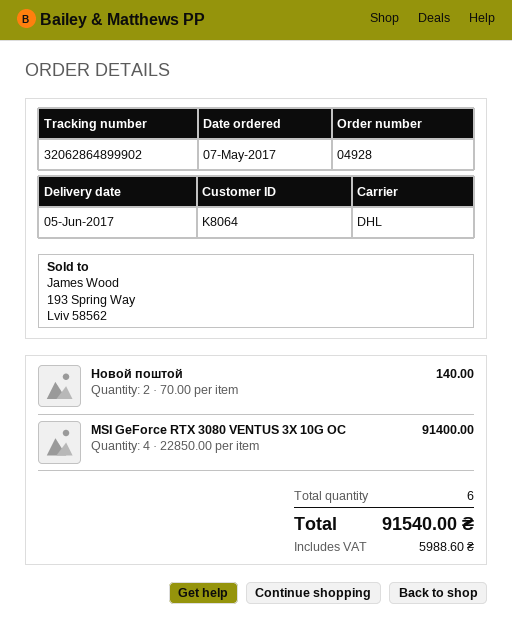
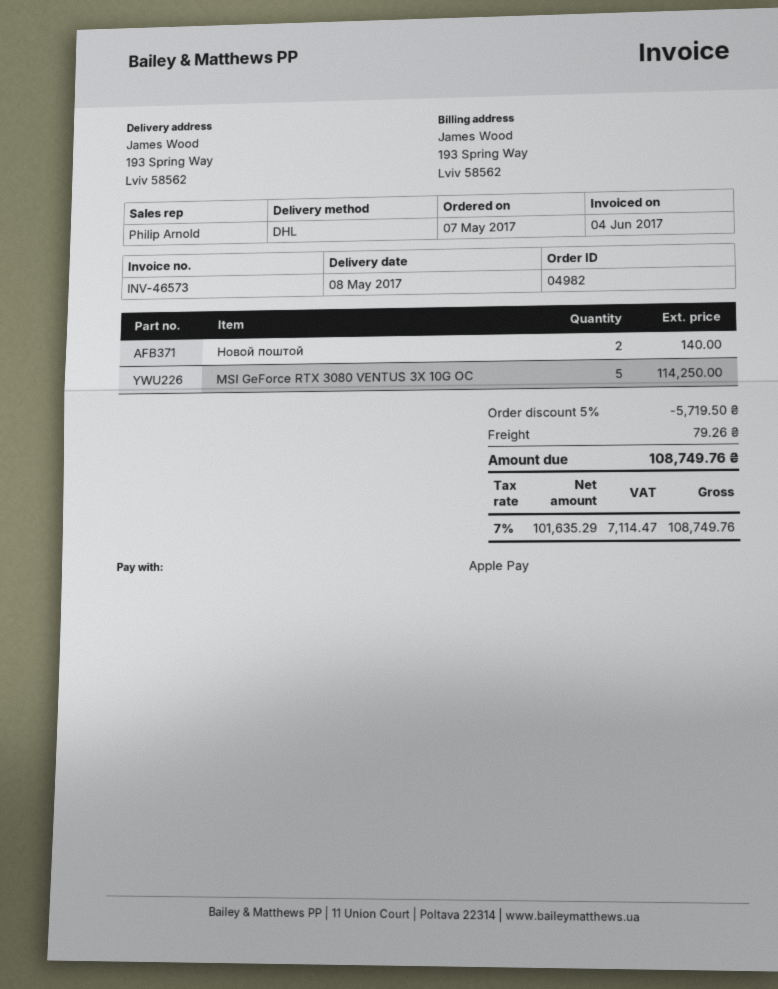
order number: 04928 -> 04982
delivery date: 2017-06-05 -> 2017-05-08
MSI GeForce RTX 3080 VENTUS 3X 10G OC: 4 for 91400.00 -> 5 for 114250.00
discount: none -> 5% = 5719.50
shipping: none -> 79.26
tax: 5988.60 -> 7114.47
total: 91540.00 -> 108749.76

